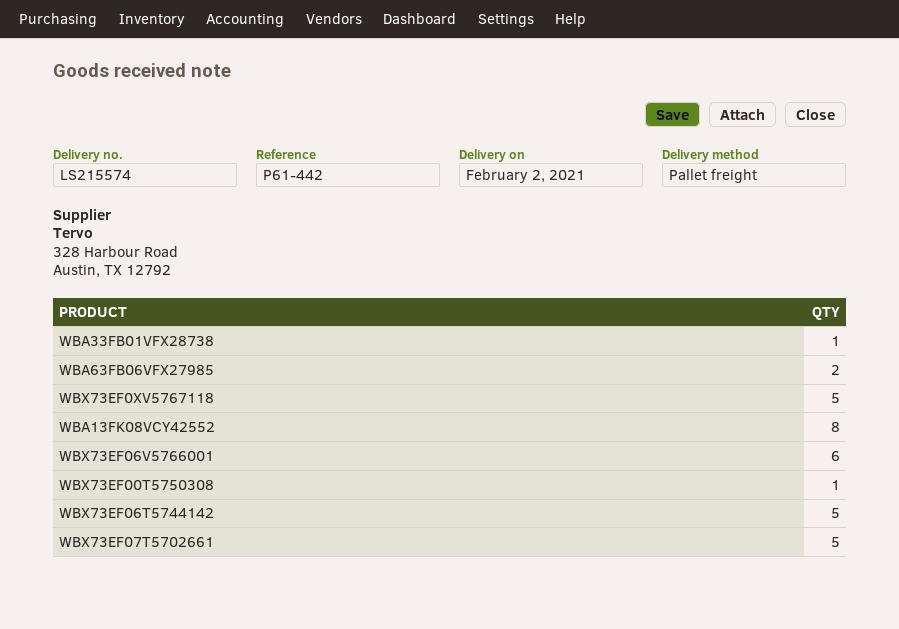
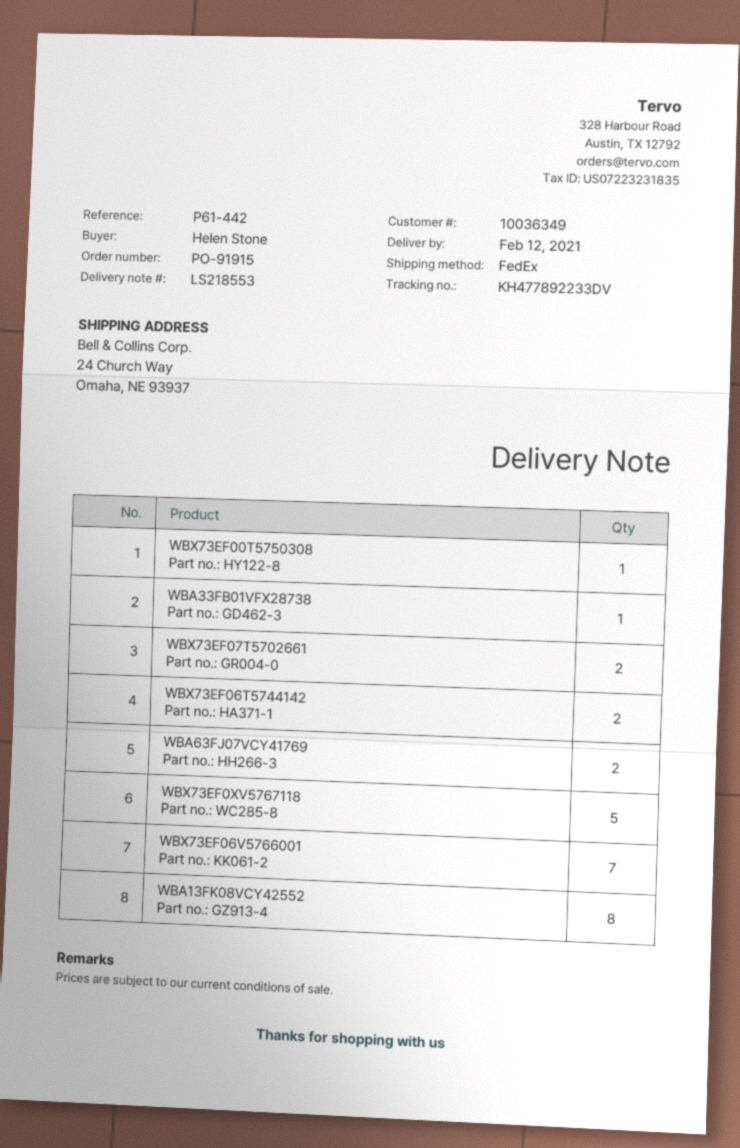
delivery note number: LS215574 -> LS218553
delivery date: 2021-02-02 -> 2021-02-12
shipping method: pallet freight -> FedEx
WBA63FB06VFX27985: 2 -> none
WBX73EF06V5766001: 6 -> 7
WBX73EF06T5744142: 5 -> 2
WBX73EF07T5702661: 5 -> 2
WBA63FJ07VCY41769: none -> 2

